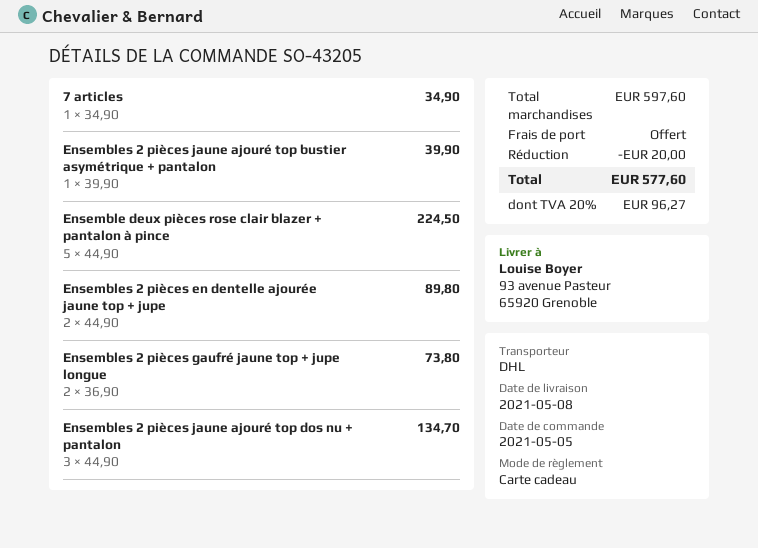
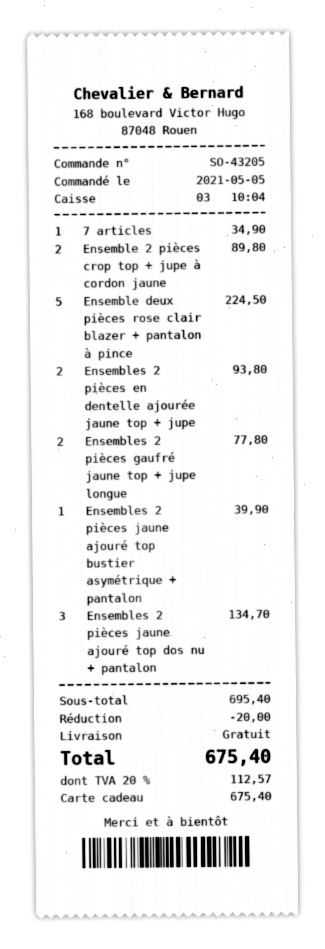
Ensembles 2 pièces en dentelle ajourée jaune top + jupe: 2 for 89.80 -> 2 for 93.80
Ensembles 2 pièces gaufré jaune top + jupe longue: 2 for 73.80 -> 2 for 77.80
Ensemble 2 pièces crop top + jupe à cordon jaune: none -> 2 for 89.80
subtotal: 597.60 -> 695.40
tax: 20% = 96.27 -> 20% = 112.57
total: 577.60 -> 675.40

